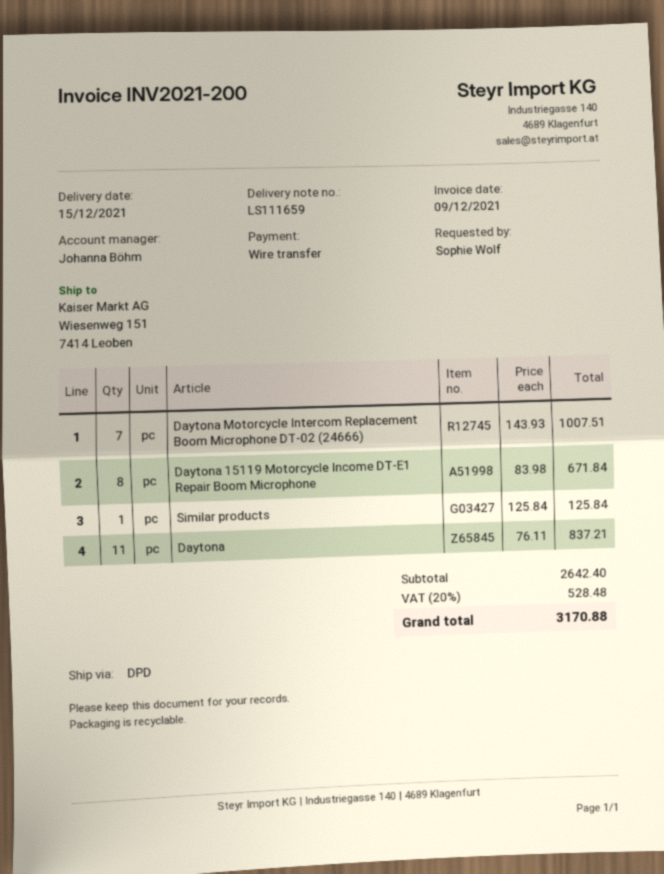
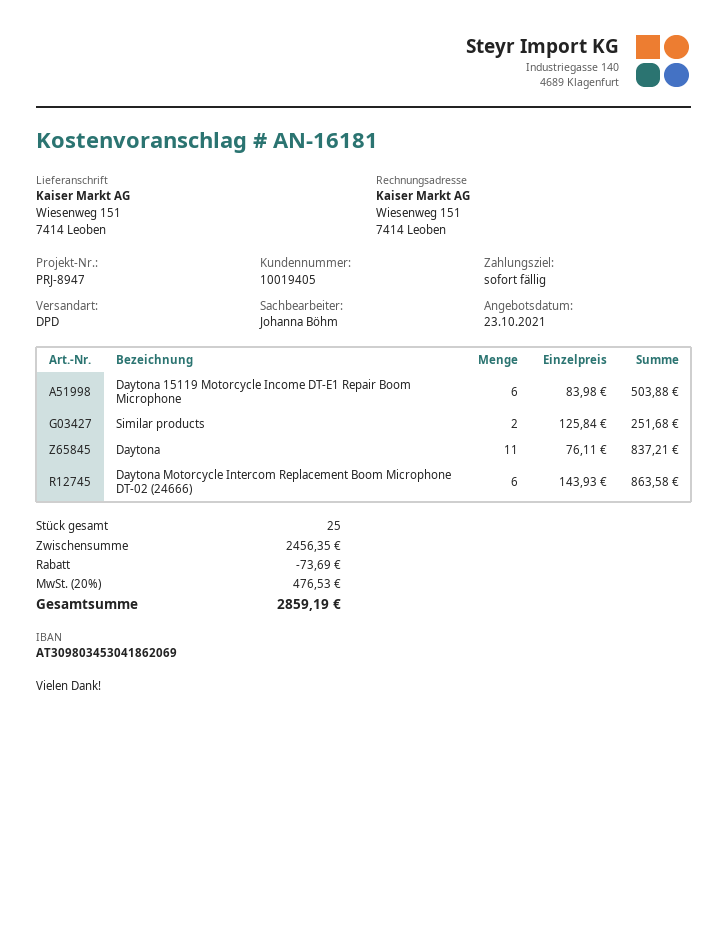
Daytona Motorcycle Intercom Replacement Boom Microphone DT-02 (24666): 7 x 143.93 = 1007.51 -> 6 x 143.93 = 863.58
Daytona 15119 Motorcycle Income DT-E1 Repair Boom Microphone: 8 x 83.98 = 671.84 -> 6 x 83.98 = 503.88
Similar products: 1 x 125.84 = 125.84 -> 2 x 125.84 = 251.68
subtotal: 2642.40 -> 2456.35
discount: none -> 73.69
tax: 20% = 528.48 -> 20% = 476.53
total: 3170.88 -> 2859.19

